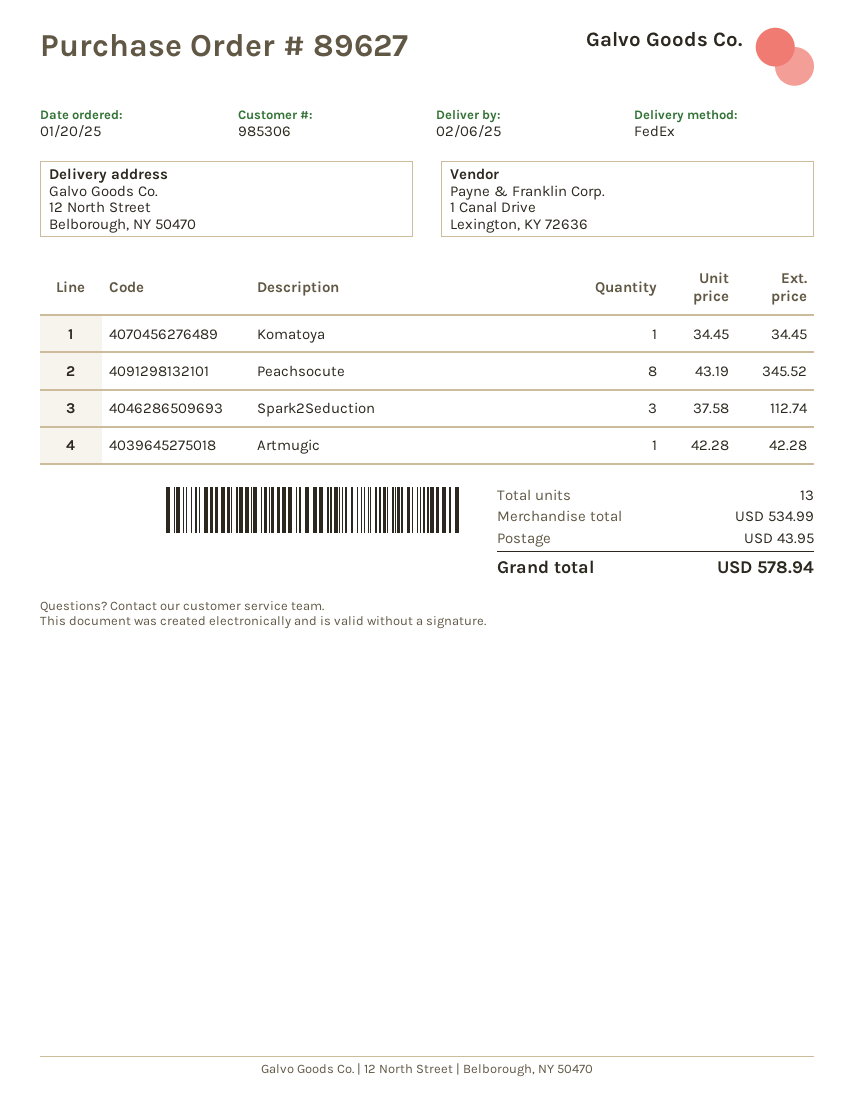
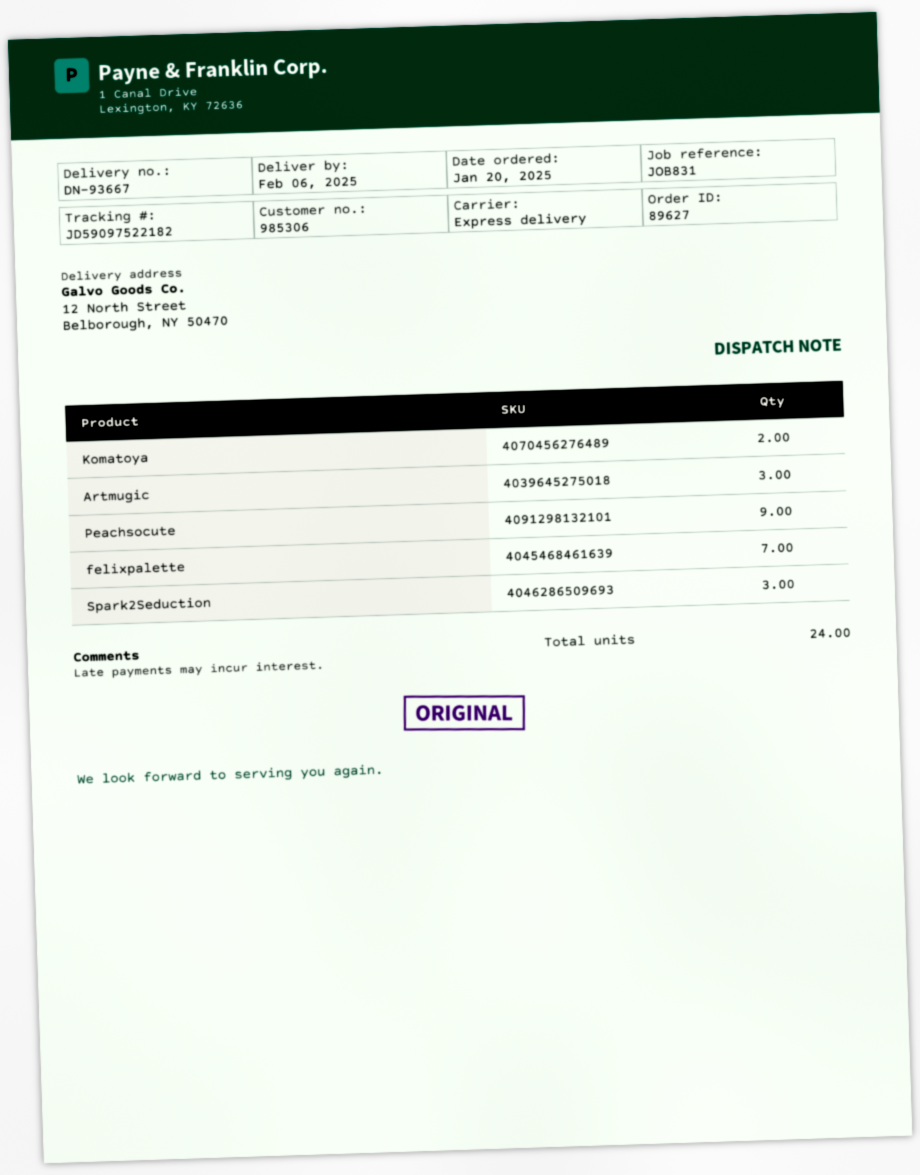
shipping method: FedEx -> express
Komatoya: 1 -> 2
Peachsocute: 8 -> 9
Artmugic: 1 -> 3
felixpalette: none -> 7
total quantity: 13 -> 24

